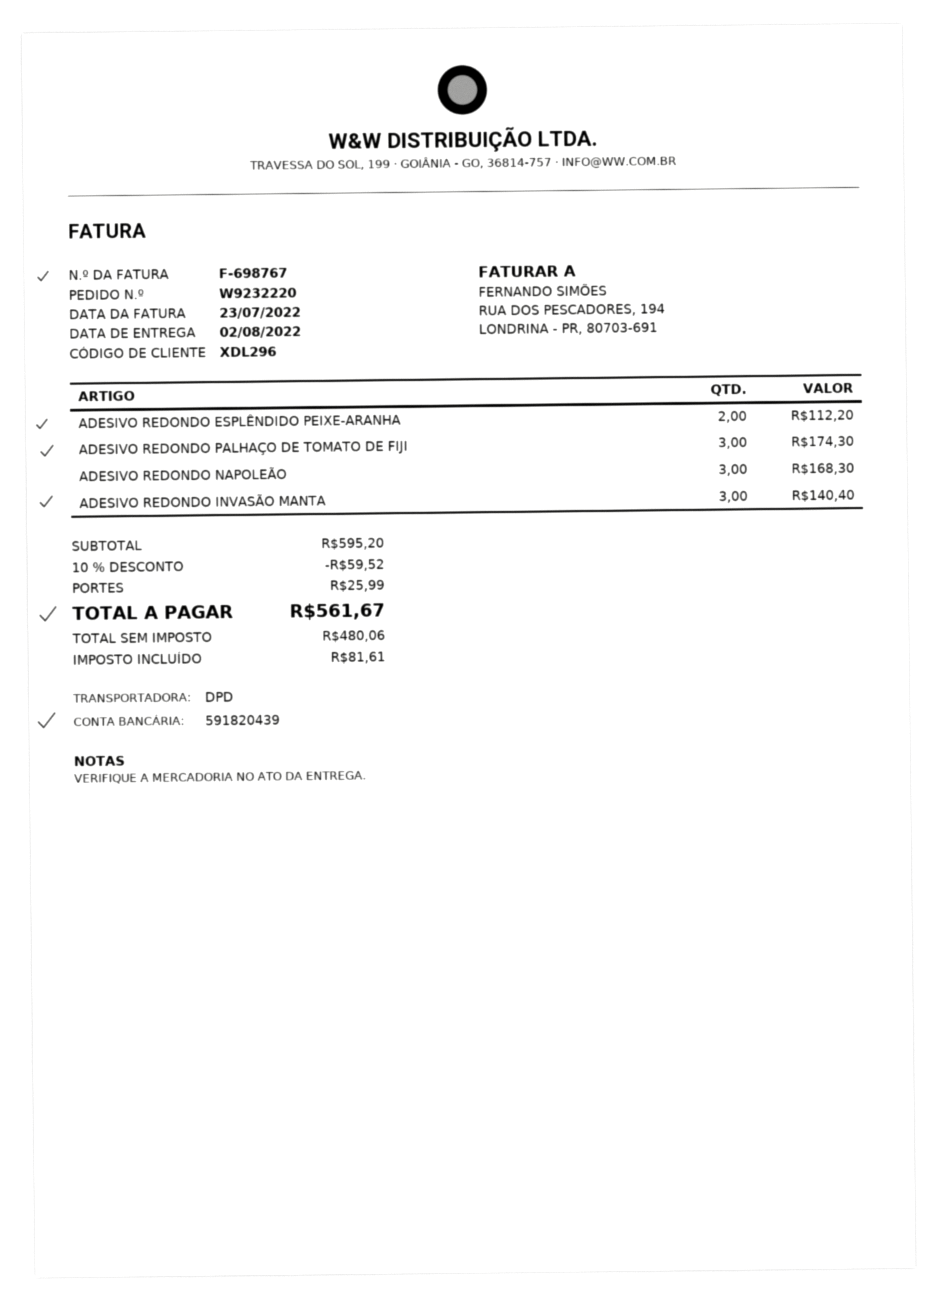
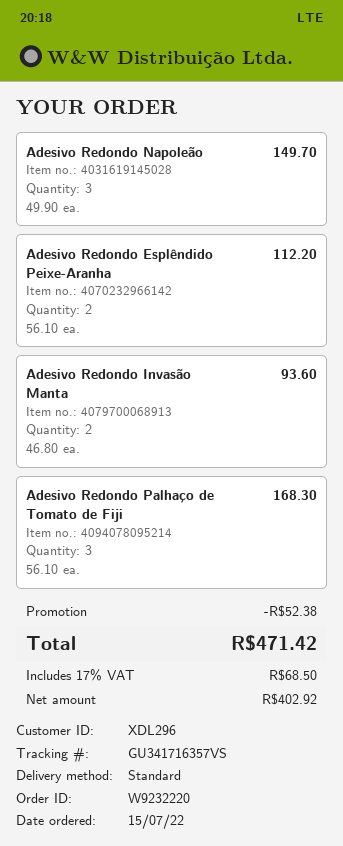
shipping method: DPD -> standard
ADESIVO REDONDO PALHAÇO DE TOMATO DE FIJI: 3 for 174.30 -> 3 for 168.30
ADESIVO REDONDO NAPOLEÃO: 3 for 168.30 -> 3 for 149.70
ADESIVO REDONDO INVASÃO MANTA: 3 for 140.40 -> 2 for 93.60
discount: 59.52 -> 52.38
shipping: 25.99 -> none
net: 480.06 -> 402.92
tax: 81.61 -> 68.50
total: 561.67 -> 471.42

